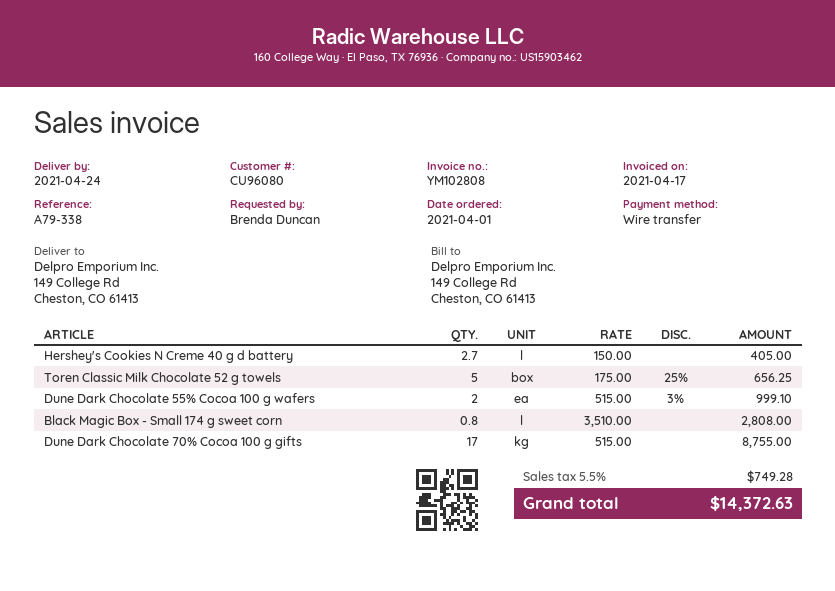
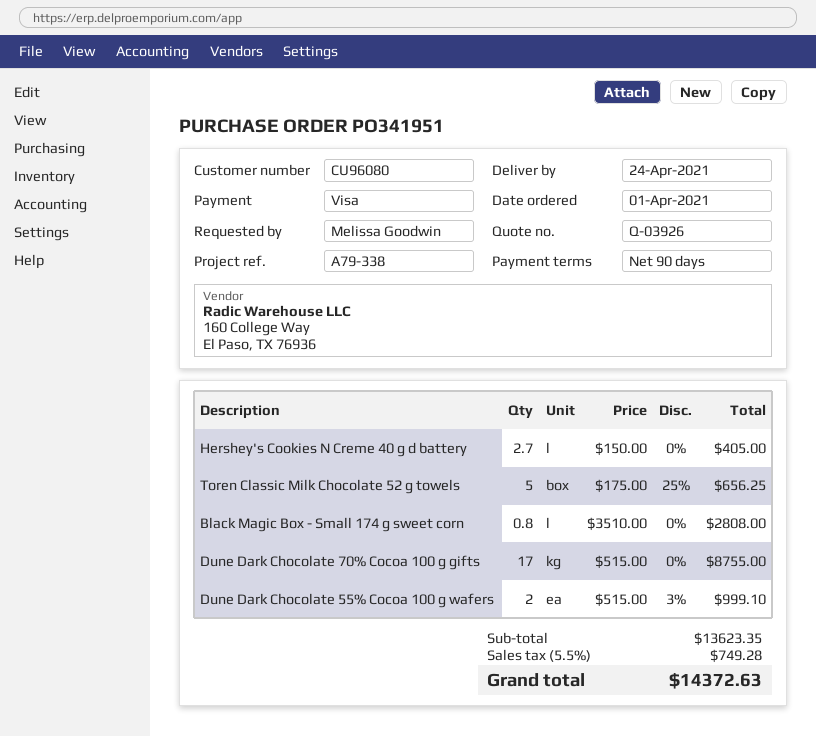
ordered by: Brenda Duncan -> Melissa Goodwin
payment method: bank transfer -> Visa

